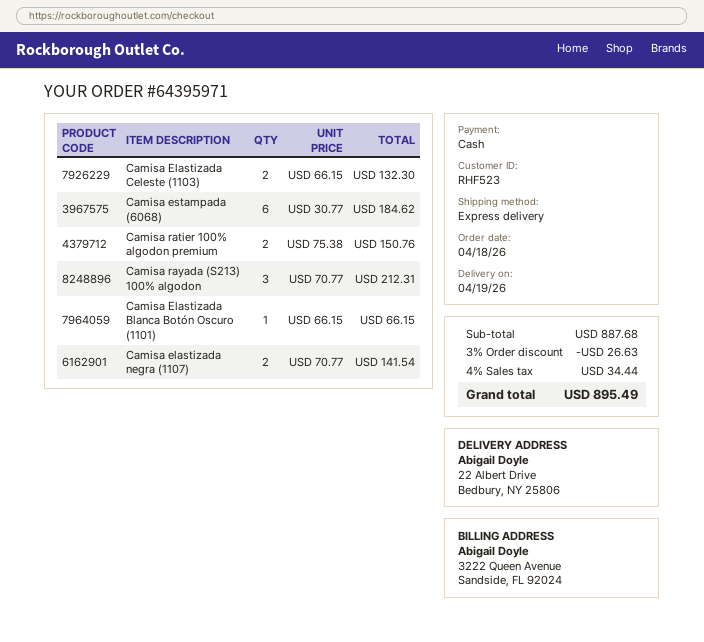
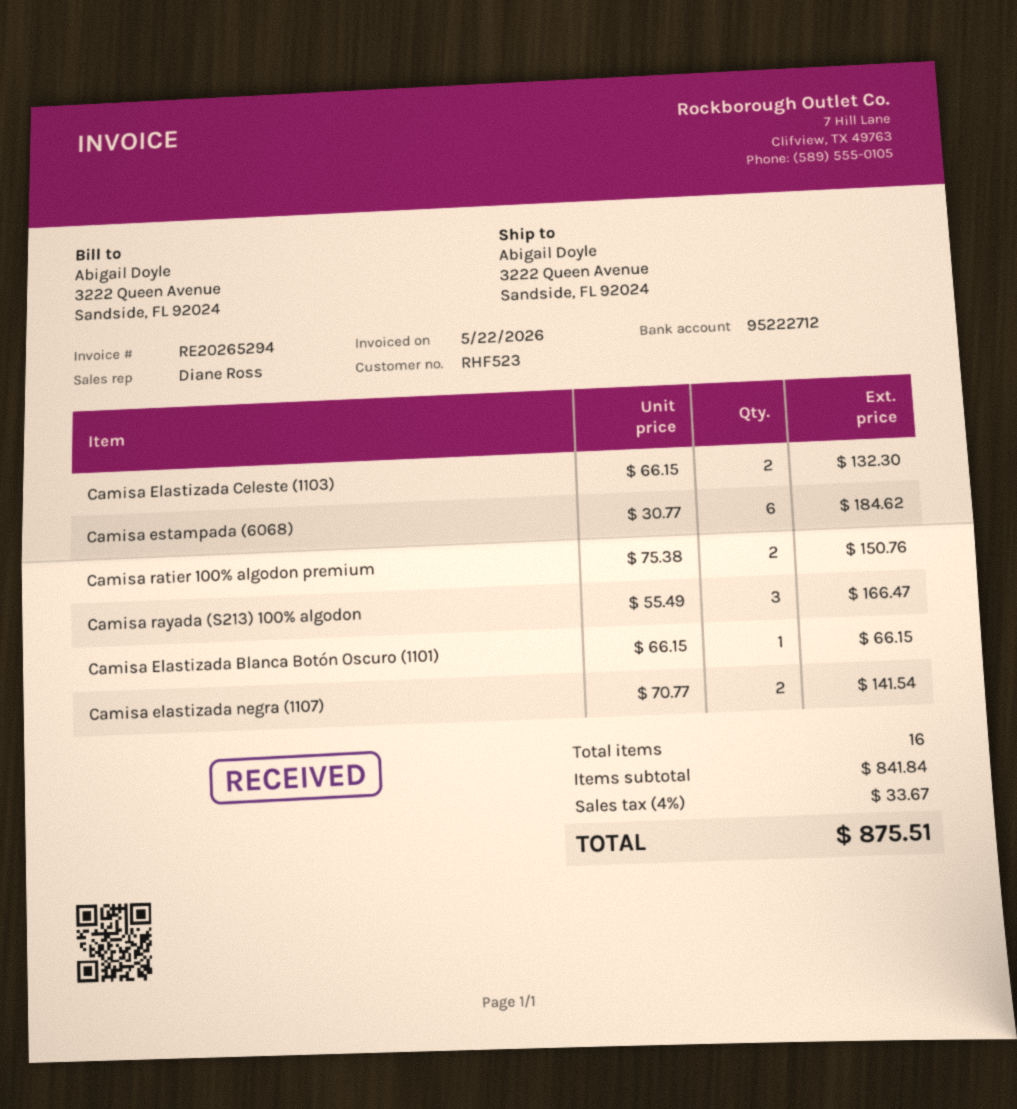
ship to: 22 Albert Drive, Bedbury, NY 25806 -> 3222 Queen Avenue, Sandside, FL 92024
Camisa rayada (S213) 100% algodon: 3 x 70.77 = 212.31 -> 3 x 55.49 = 166.47
subtotal: 887.68 -> 841.84
discount: 3% = 26.63 -> none
tax: 4% = 34.44 -> 4% = 33.67
total: 895.49 -> 875.51

